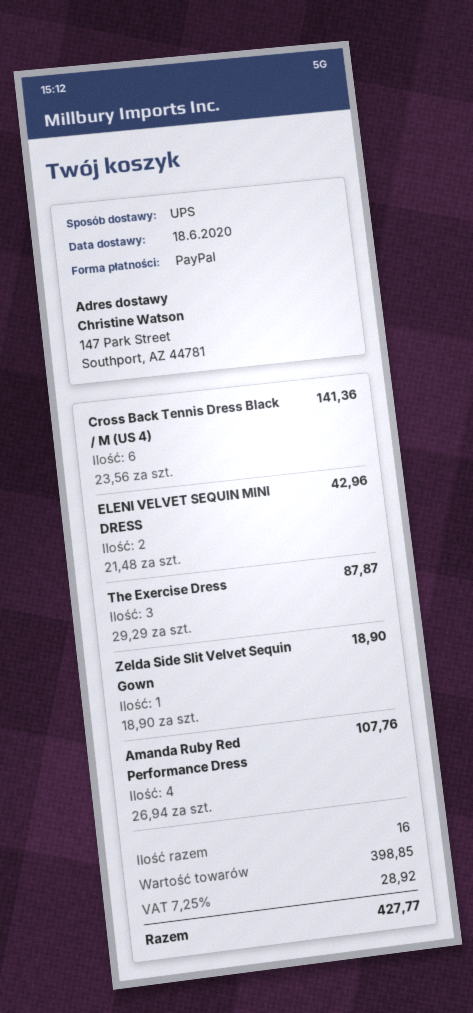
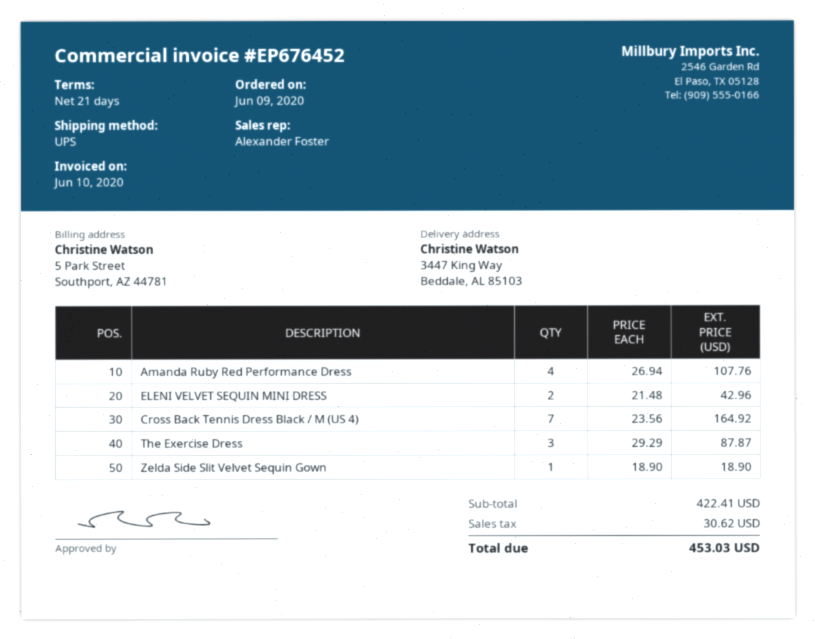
ship to: 147 Park Street, Southport, AZ 44781 -> 3447 King Way, Beddale, AL 85103
Cross Back Tennis Dress Black / M (US 4): 6 x 23.56 = 141.36 -> 7 x 23.56 = 164.92
subtotal: 398.85 -> 422.41
tax: 28.92 -> 30.62
total: 427.77 -> 453.03

